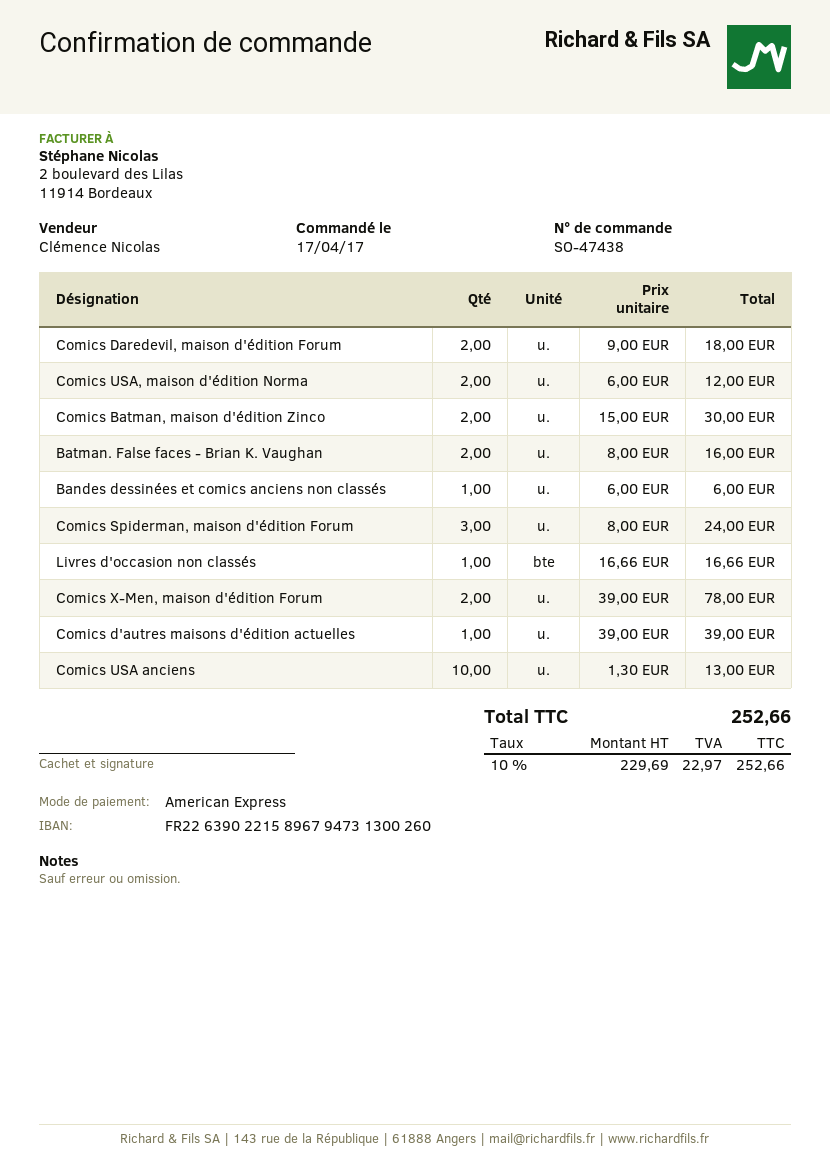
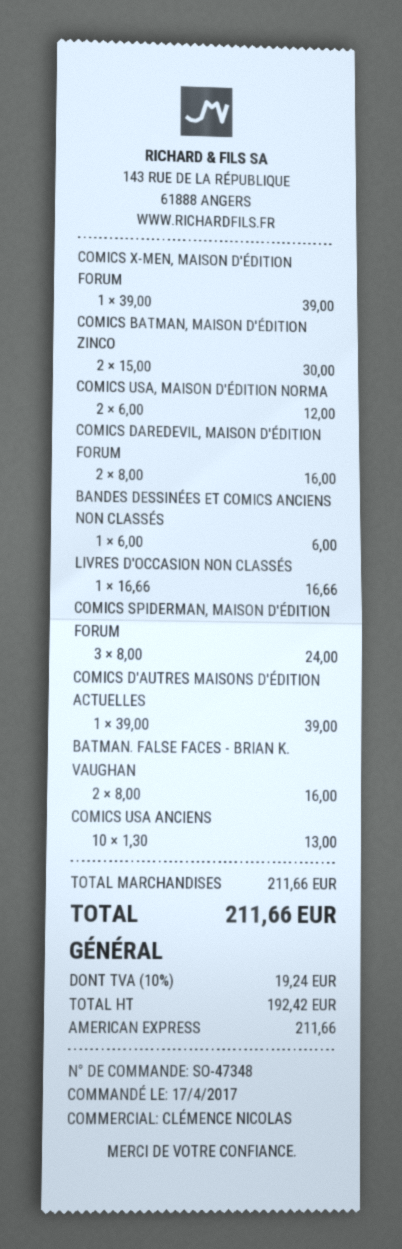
order number: SO-47438 -> SO-47348
Comics Daredevil, maison d'édition Forum: 2 x 9.00 = 18.00 -> 2 x 8.00 = 16.00
Comics X-Men, maison d'édition Forum: 2 x 39.00 = 78.00 -> 1 x 39.00 = 39.00
net: 229.69 -> 192.42
tax: 10% = 22.97 -> 10% = 19.24
total: 252.66 -> 211.66

